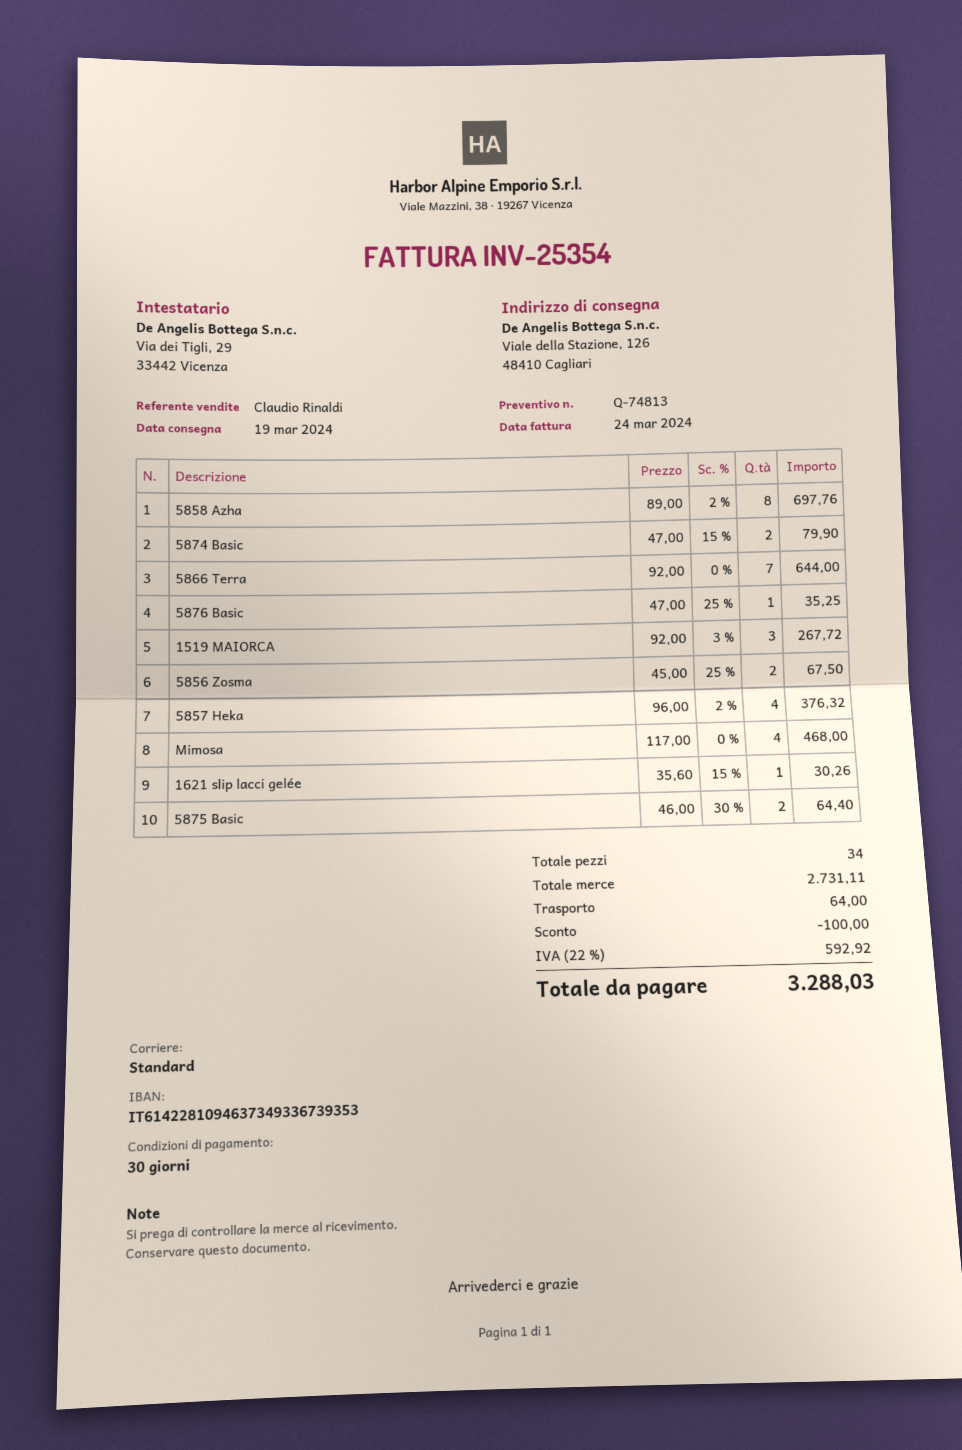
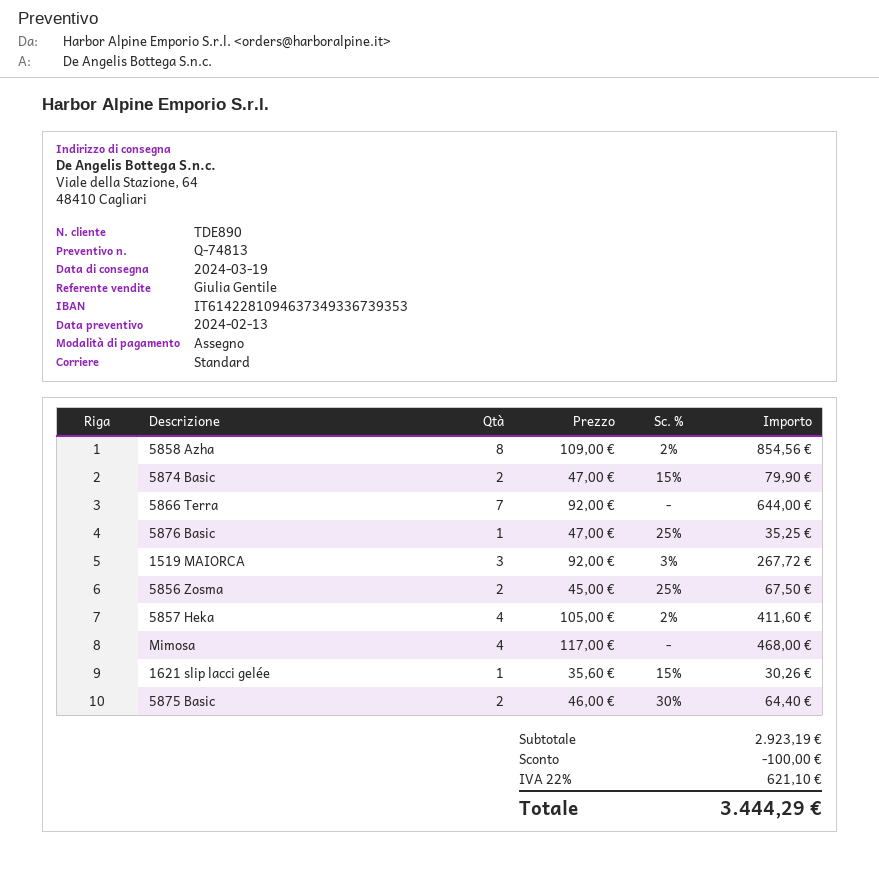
sales rep: Claudio Rinaldi -> Giulia Gentile
ship to: Viale della Stazione, 126, 48410 Cagliari -> Viale della Stazione, 64, 48410 Cagliari
5858 Azha: 8 x 89.00 - 2% = 697.76 -> 8 x 109.00 - 2% = 854.56
5857 Heka: 4 x 96.00 - 2% = 376.32 -> 4 x 105.00 - 2% = 411.60
subtotal: 2731.11 -> 2923.19
shipping: 64.00 -> none
tax: 22% = 592.92 -> 22% = 621.10
total: 3288.03 -> 3444.29

